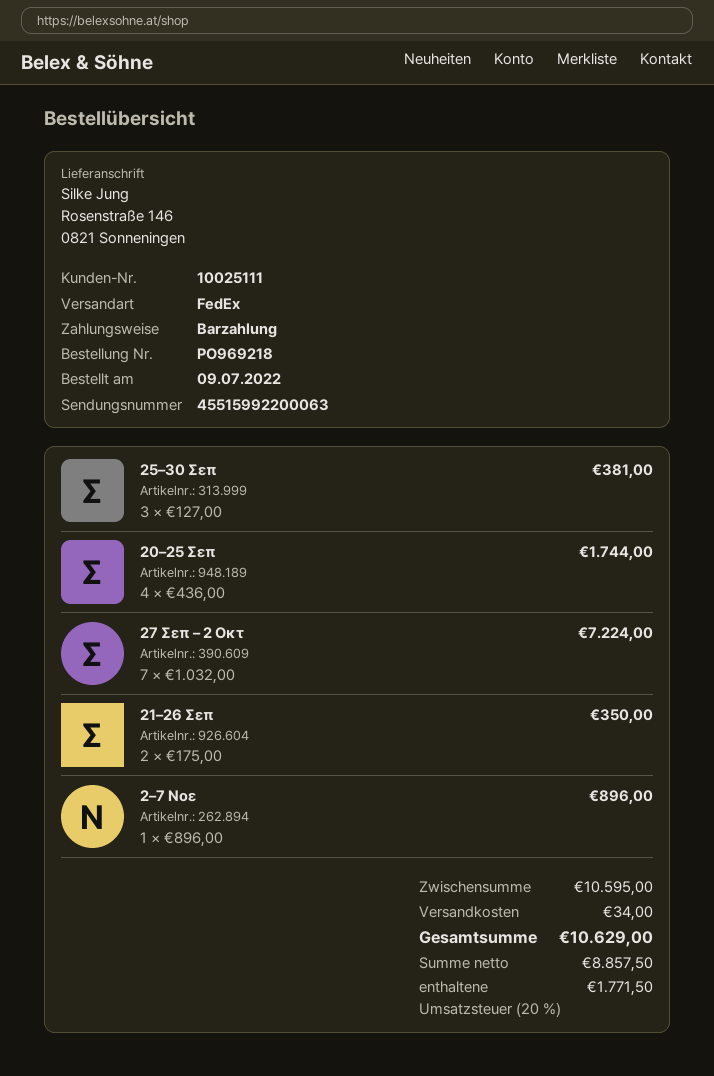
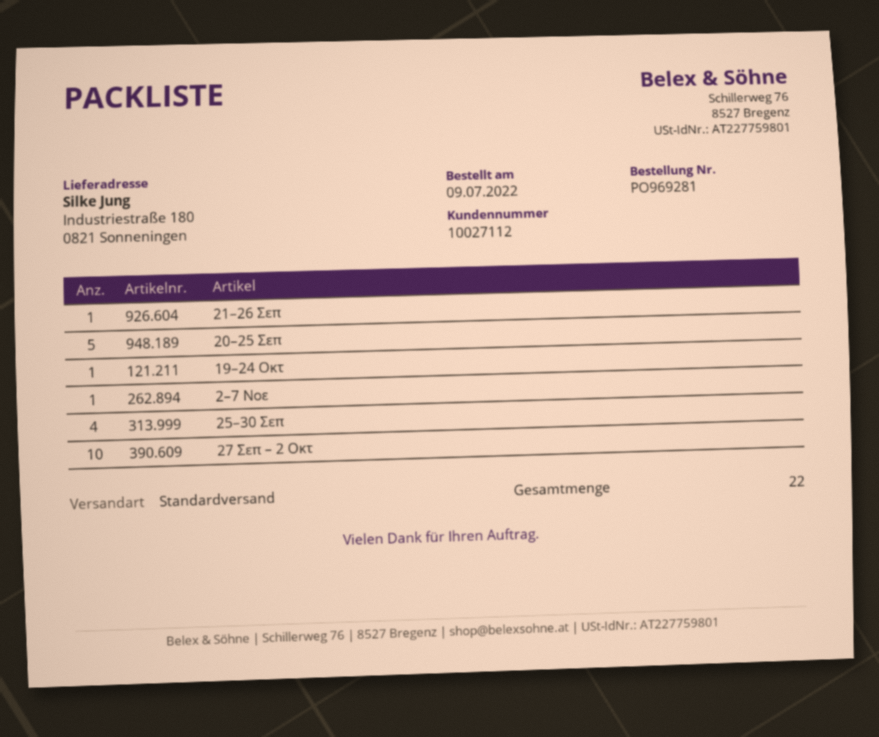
order number: PO969218 -> PO969281
customer number: 10025111 -> 10027112
shipping method: FedEx -> standard
ship to: Rosenstraße 146, 0821 Sonneningen -> Industriestraße 180, 0821 Sonneningen
25–30 Σεπ: 3 -> 4
20–25 Σεπ: 4 -> 5
27 Σεπ – 2 Οκτ: 7 -> 10
21–26 Σεπ: 2 -> 1
19–24 Οκτ: none -> 1

